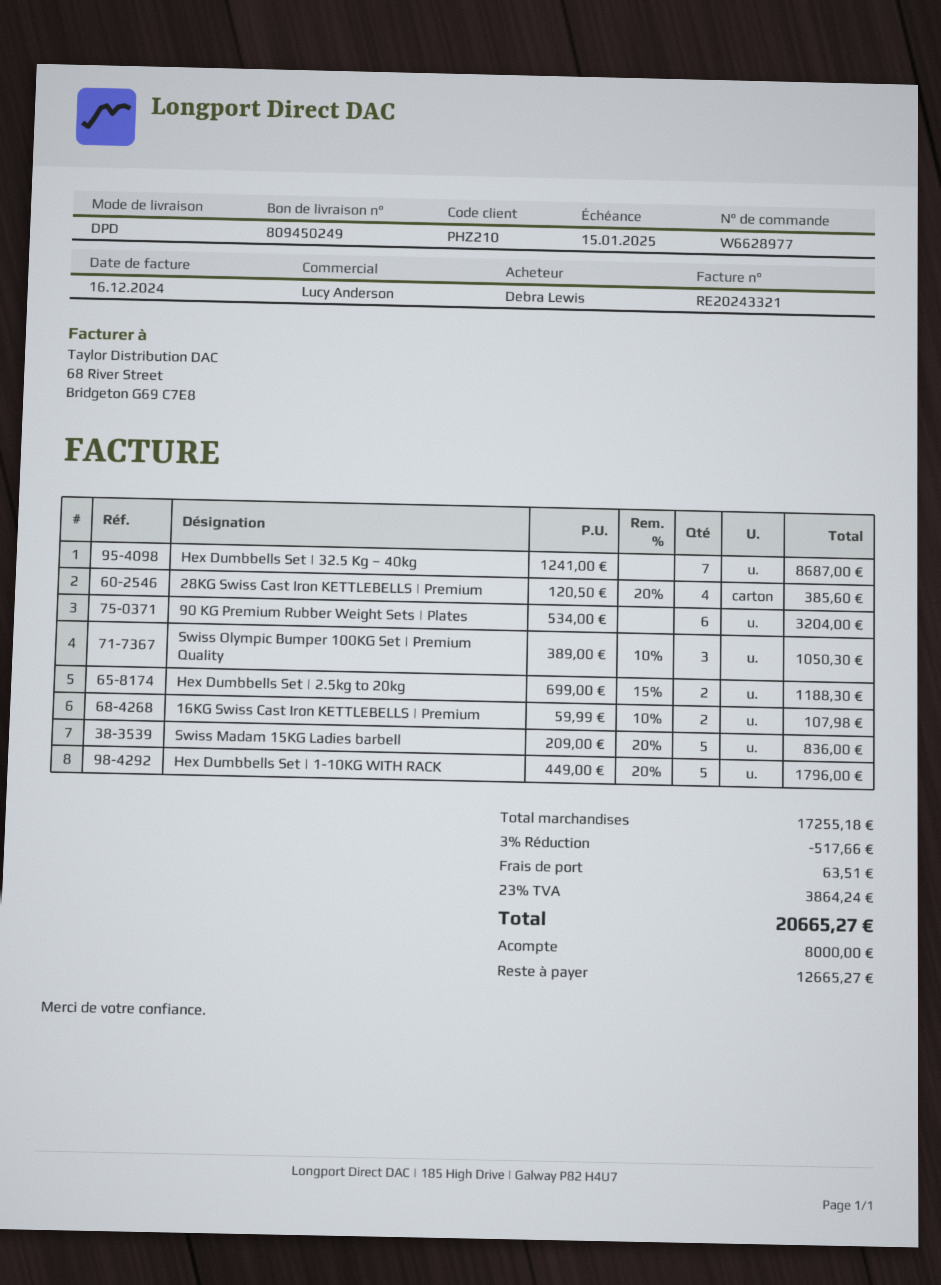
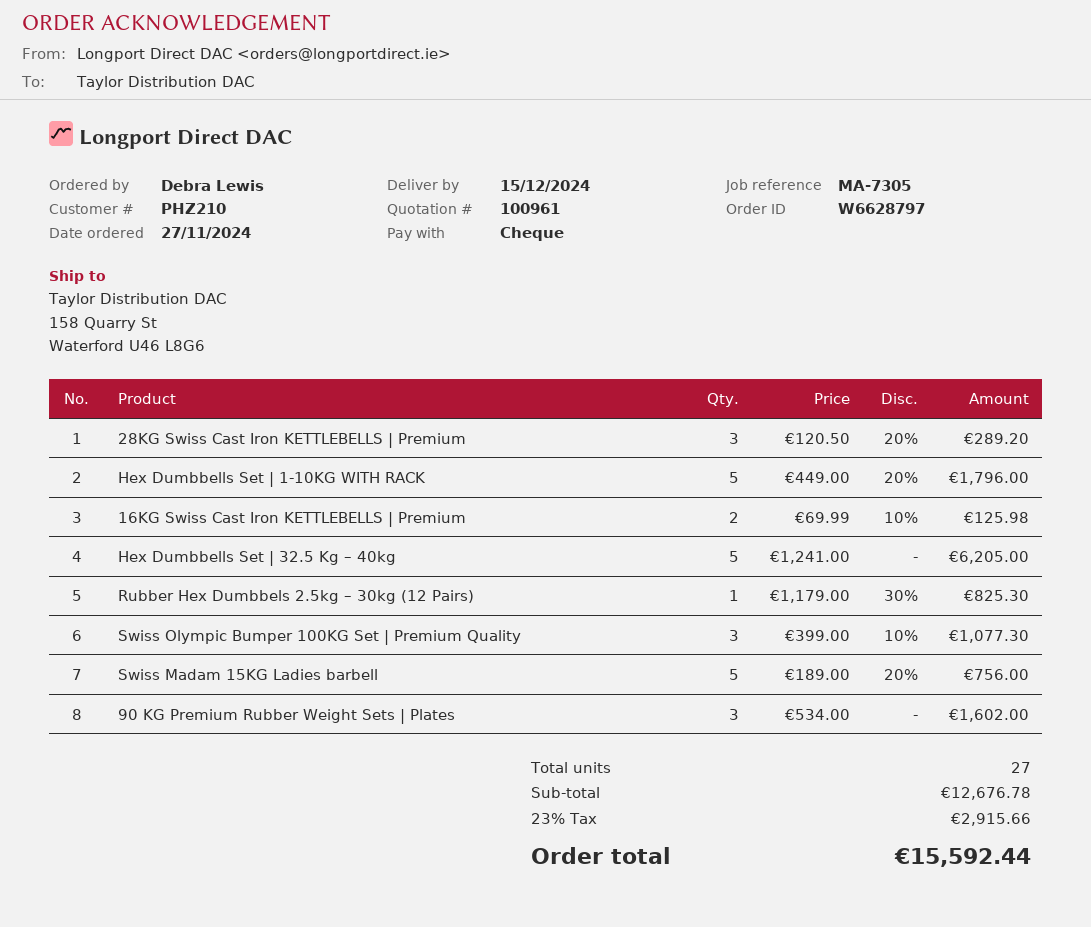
order number: W6628977 -> W6628797
Hex Dumbbells Set | 32.5 Kg – 40kg: 7 x 1241.00 = 8687.00 -> 5 x 1241.00 = 6205.00
28KG Swiss Cast Iron KETTLEBELLS | Premium: 4 x 120.50 - 20% = 385.60 -> 3 x 120.50 - 20% = 289.20
90 KG Premium Rubber Weight Sets | Plates: 6 x 534.00 = 3204.00 -> 3 x 534.00 = 1602.00
Swiss Olympic Bumper 100KG Set | Premium Quality: 3 x 389.00 - 10% = 1050.30 -> 3 x 399.00 - 10% = 1077.30
Hex Dumbbells Set | 2.5kg to 20kg: 2 x 699.00 - 15% = 1188.30 -> none
16KG Swiss Cast Iron KETTLEBELLS | Premium: 2 x 59.99 - 10% = 107.98 -> 2 x 69.99 - 10% = 125.98
Swiss Madam 15KG Ladies barbell: 5 x 209.00 - 20% = 836.00 -> 5 x 189.00 - 20% = 756.00
Rubber Hex Dumbbels 2.5kg – 30kg (12 Pairs): none -> 1 x 1179.00 - 30% = 825.30
subtotal: 17255.18 -> 12676.78
discount: 3% = 517.66 -> none
shipping: 63.51 -> none
tax: 23% = 3864.24 -> 23% = 2915.66
total: 20665.27 -> 15592.44

